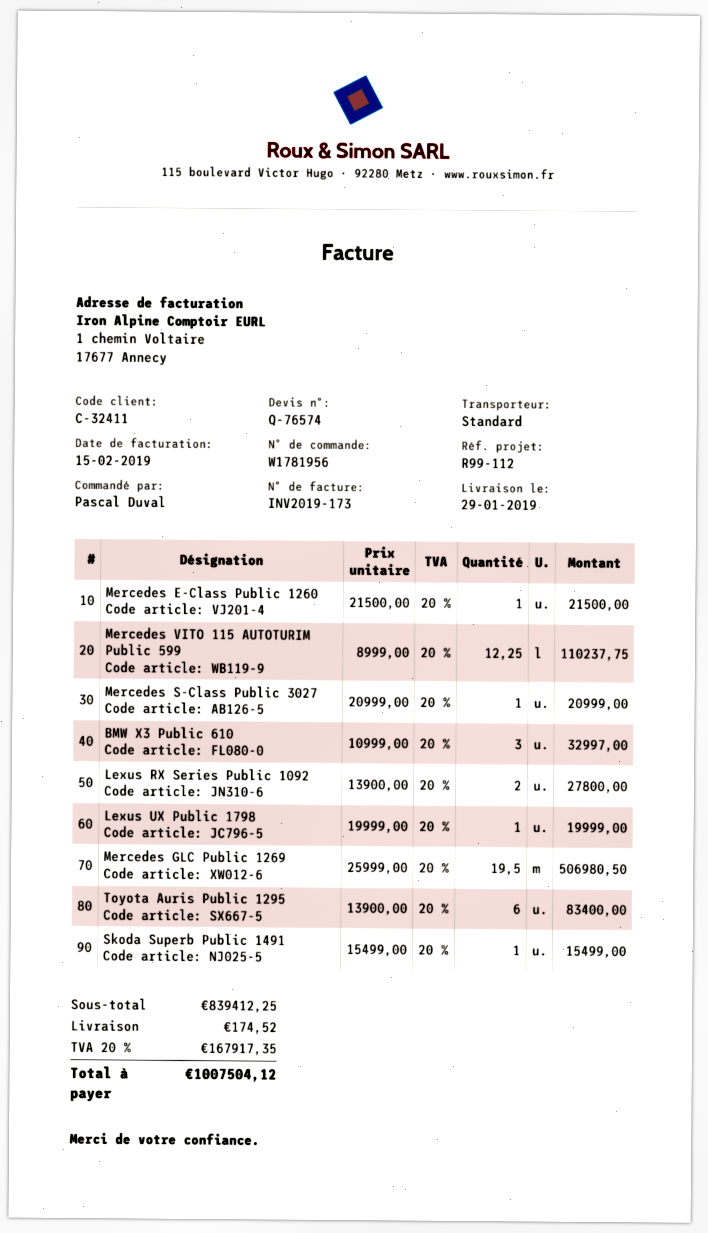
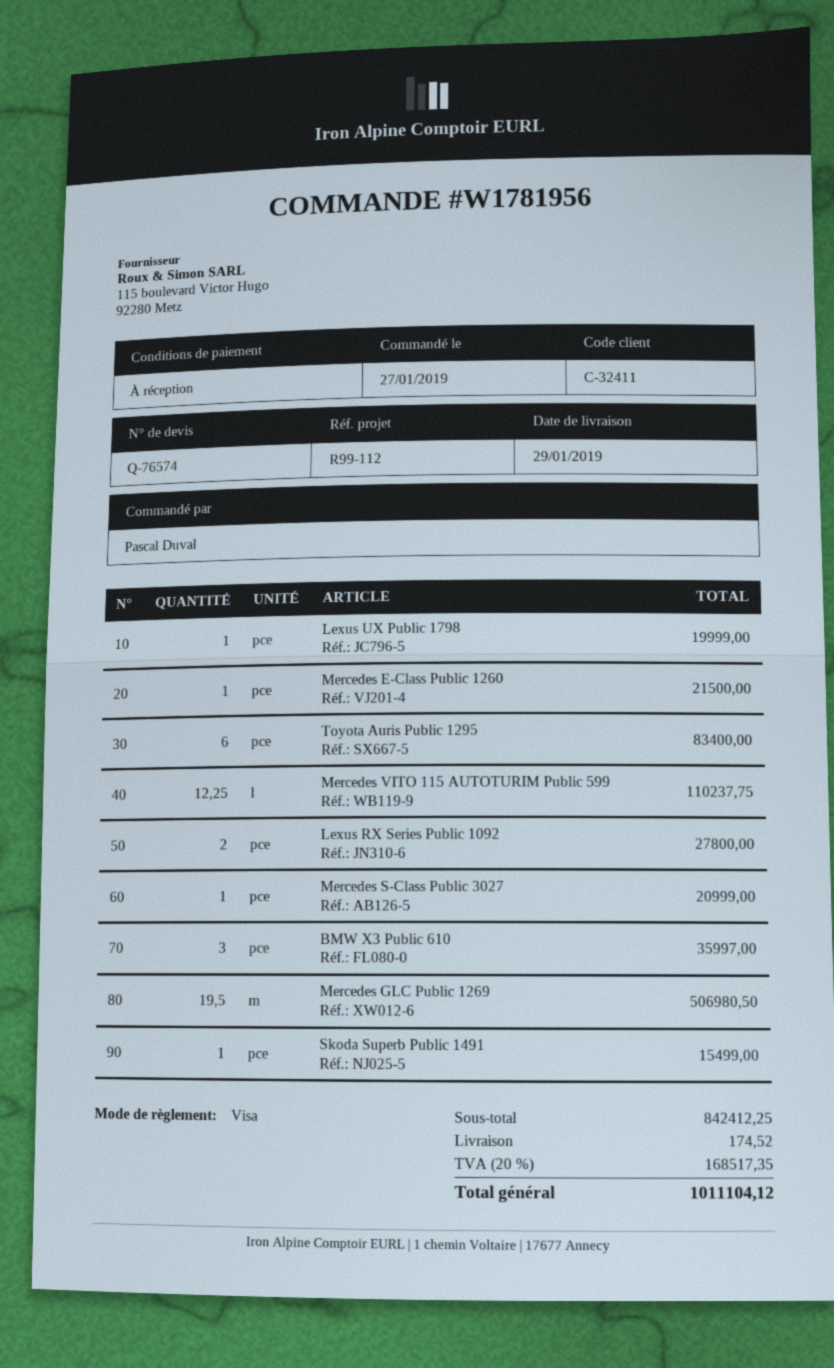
BMW X3 Public 610: 3 for 32997.00 -> 3 for 35997.00
subtotal: 839412.25 -> 842412.25
tax: 20% = 167917.35 -> 20% = 168517.35
total: 1007504.12 -> 1011104.12

